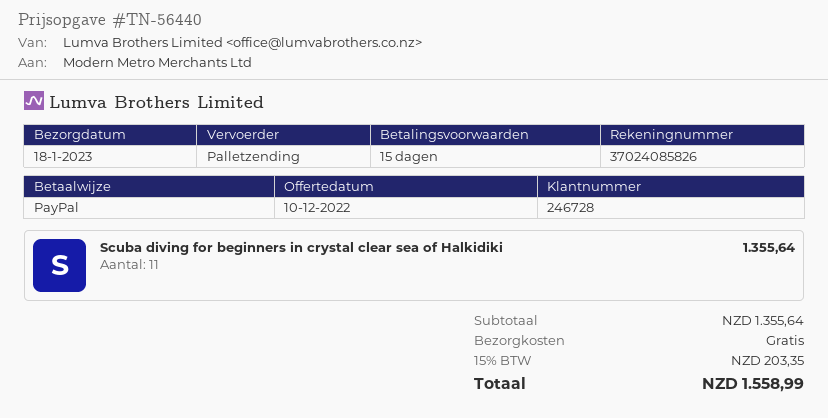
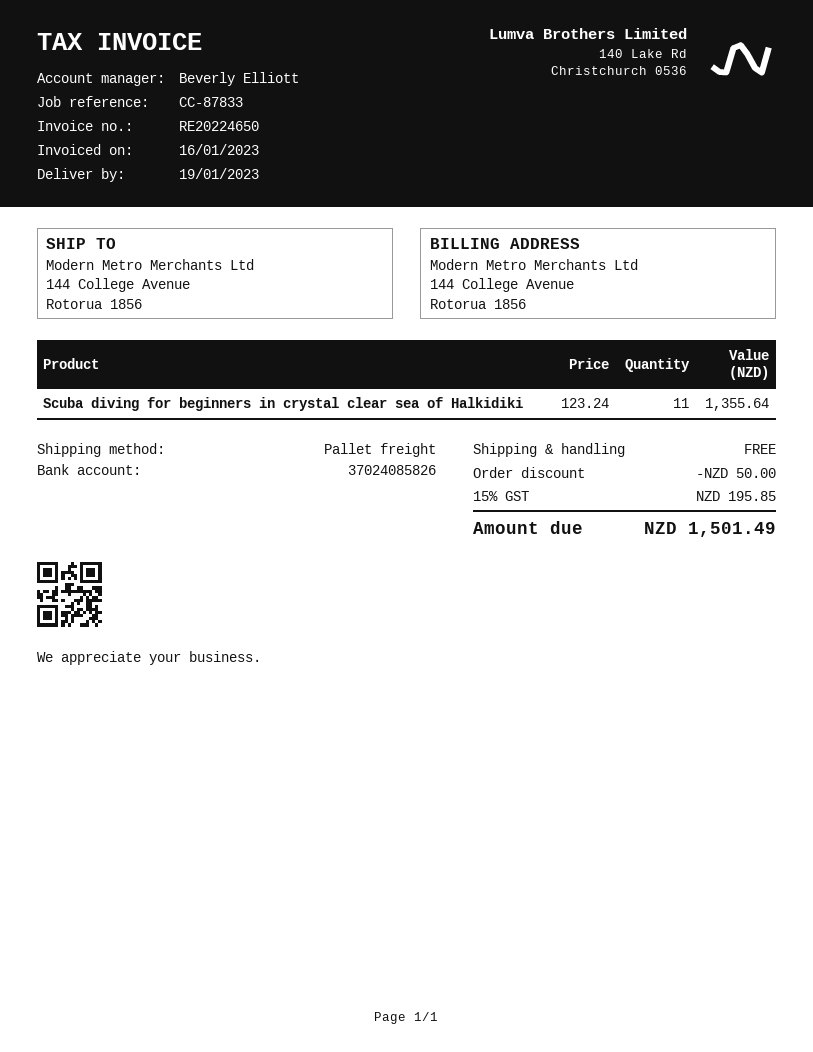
delivery date: 2023-01-18 -> 2023-01-19
discount: none -> 50.00
tax: 15% = 203.35 -> 15% = 195.85
total: 1558.99 -> 1501.49

